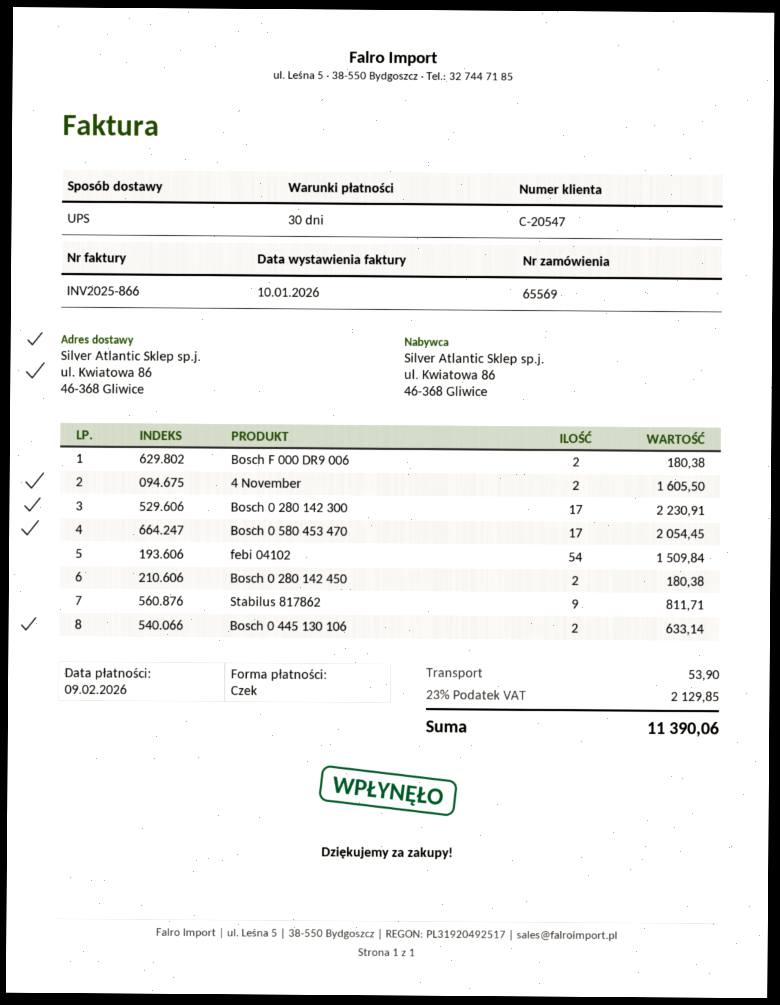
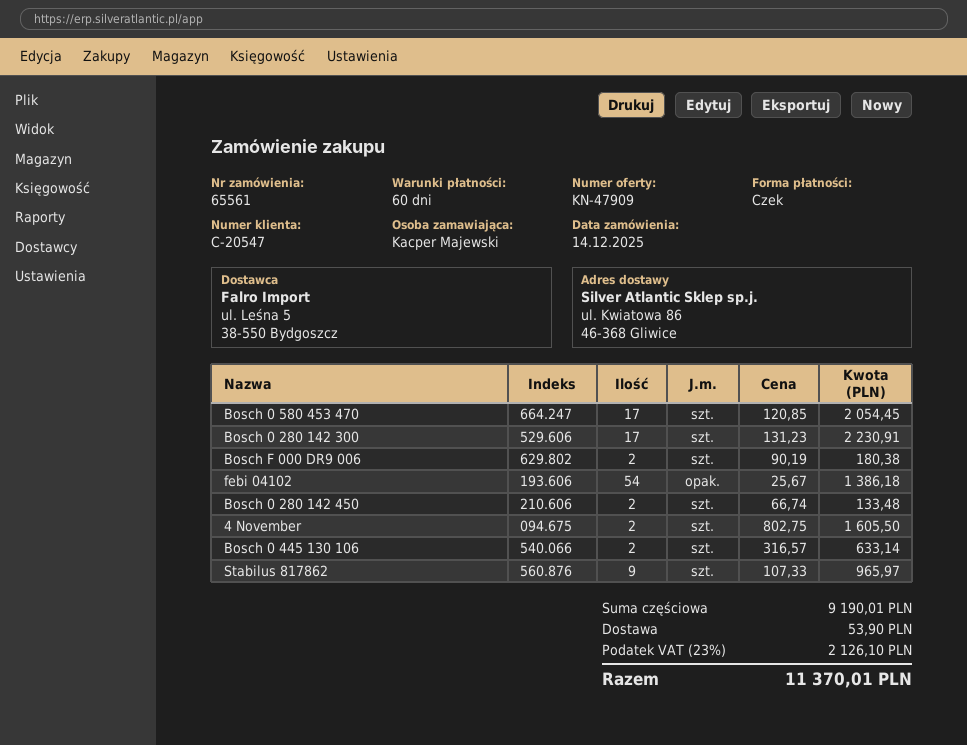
order number: 65569 -> 65561
payment terms: 30 days -> 60 days
febi 04102: 54 for 1509.84 -> 54 for 1386.18
Bosch 0 280 142 450: 2 for 180.38 -> 2 for 133.48
Stabilus 817862: 9 for 811.71 -> 9 for 965.97
tax: 23% = 2129.85 -> 23% = 2126.10
total: 11390.06 -> 11370.01

